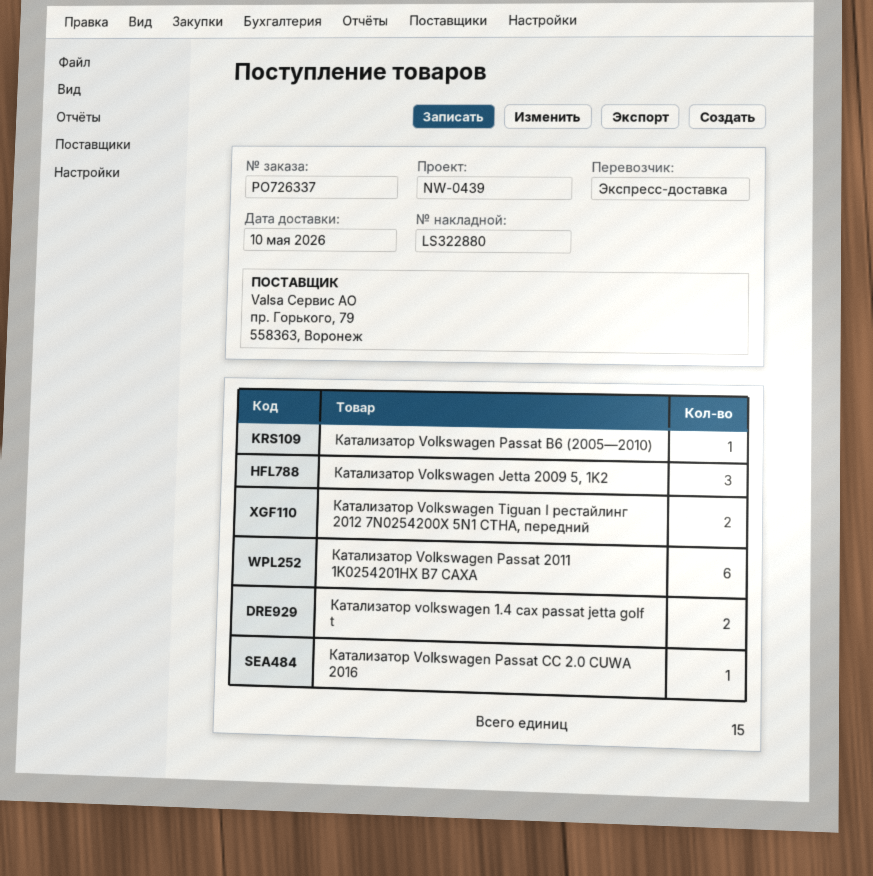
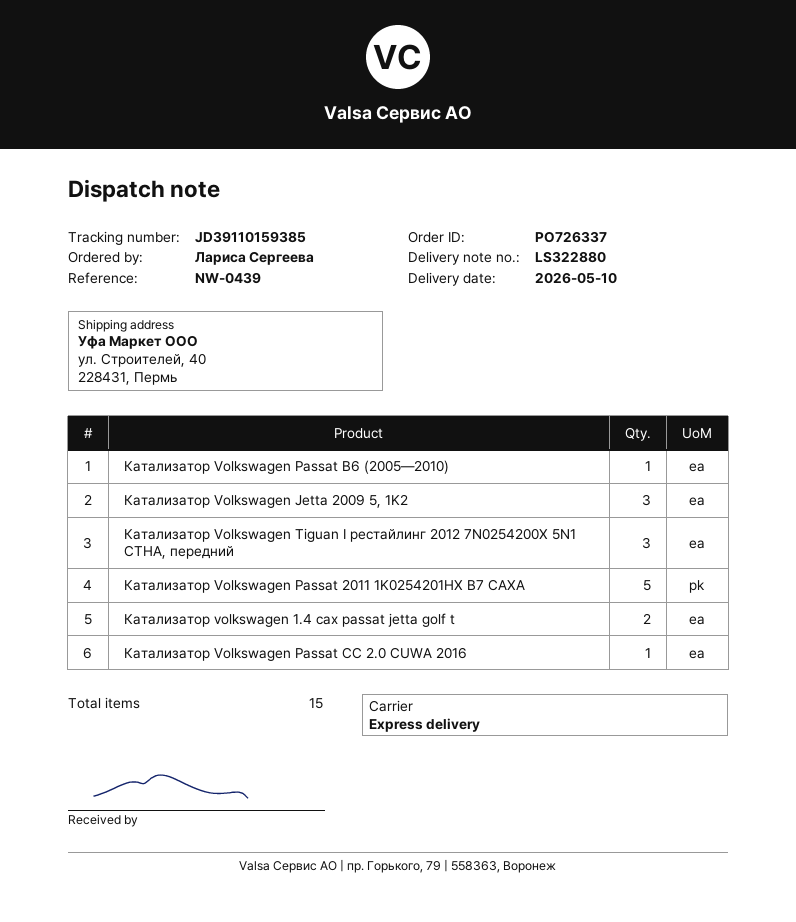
Катализатор Volkswagen Tiguan I рестайлинг 2012 7N0254200X 5N1 CTHA, передний: 2 -> 3
Катализатор Volkswagen Passat 2011 1K0254201HX B7 CAXA: 6 -> 5

